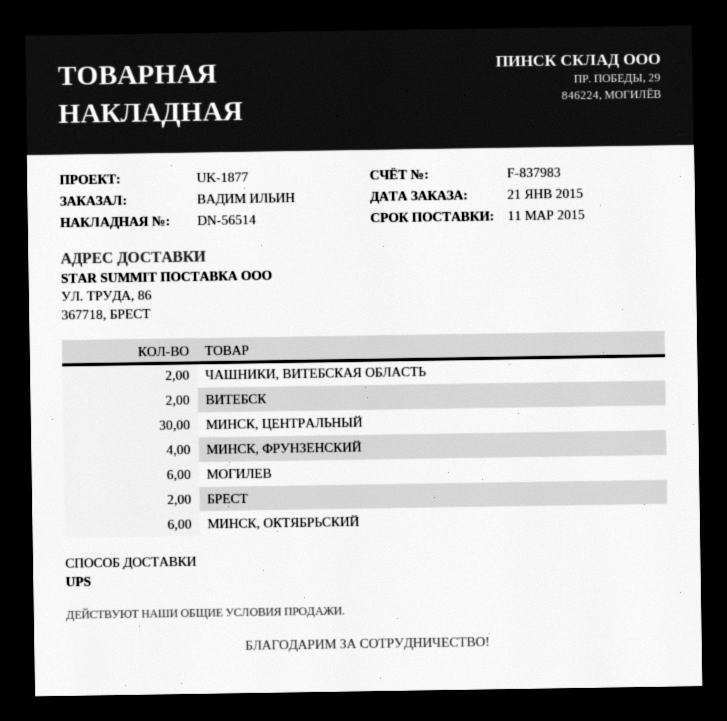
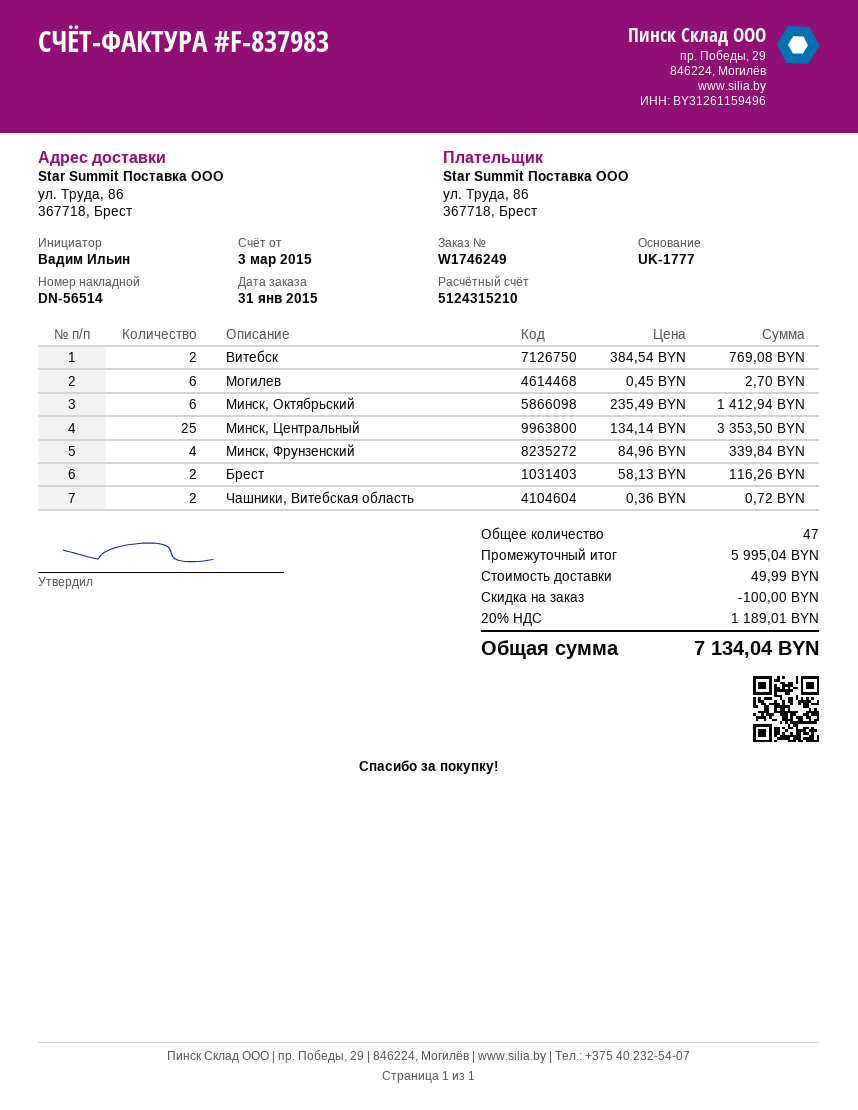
order date: 2015-01-21 -> 2015-01-31
reference: UK-1877 -> UK-1777
МИНСК, ЦЕНТРАЛЬНЫЙ: 30 -> 25

